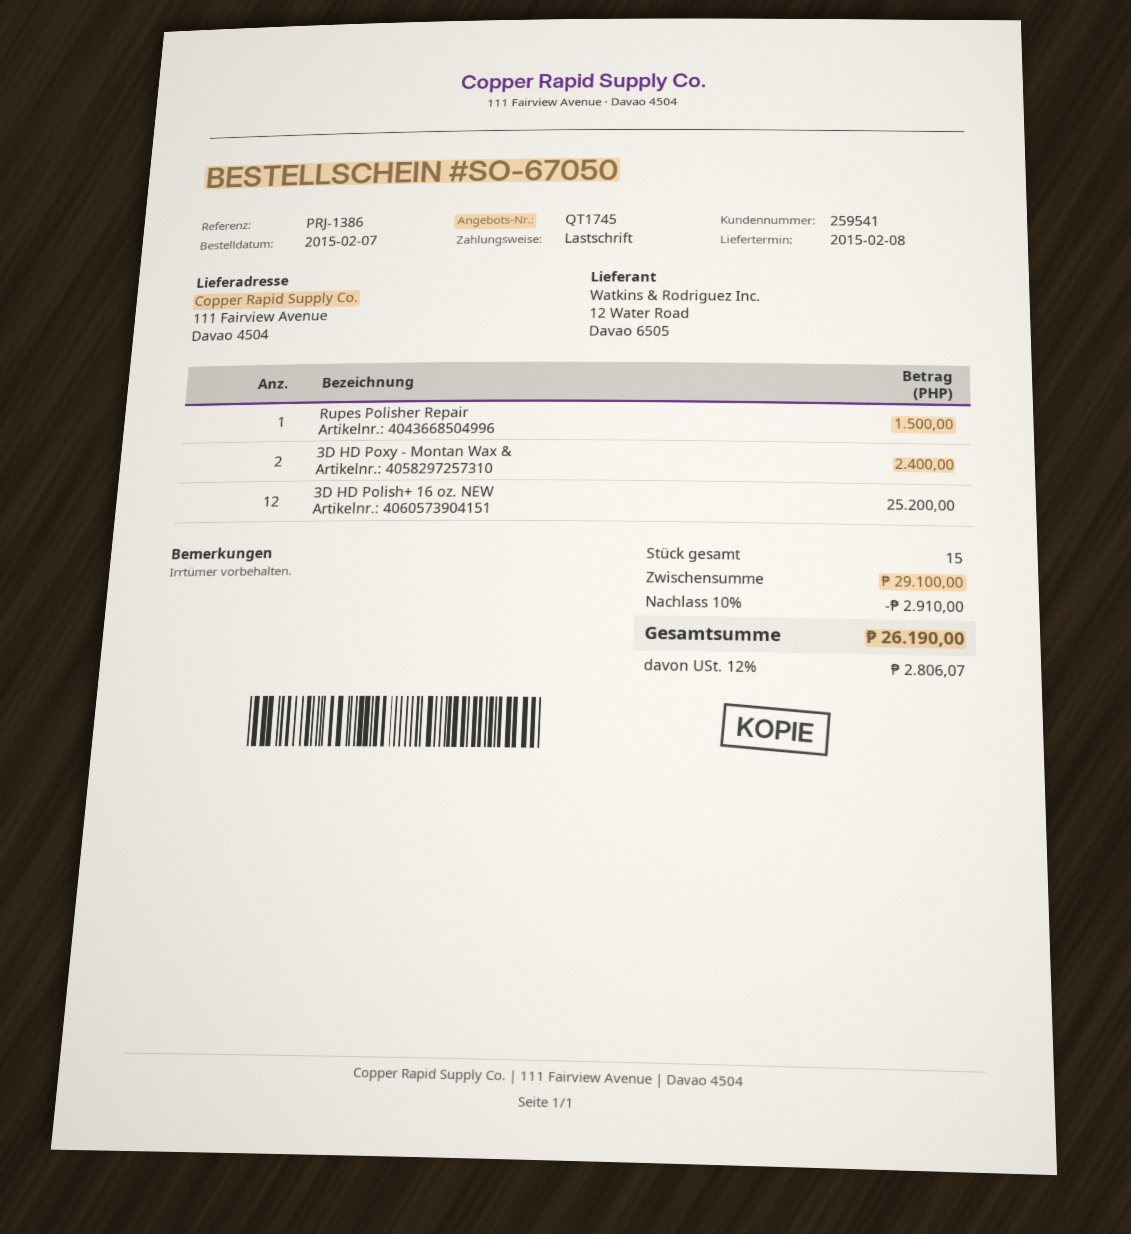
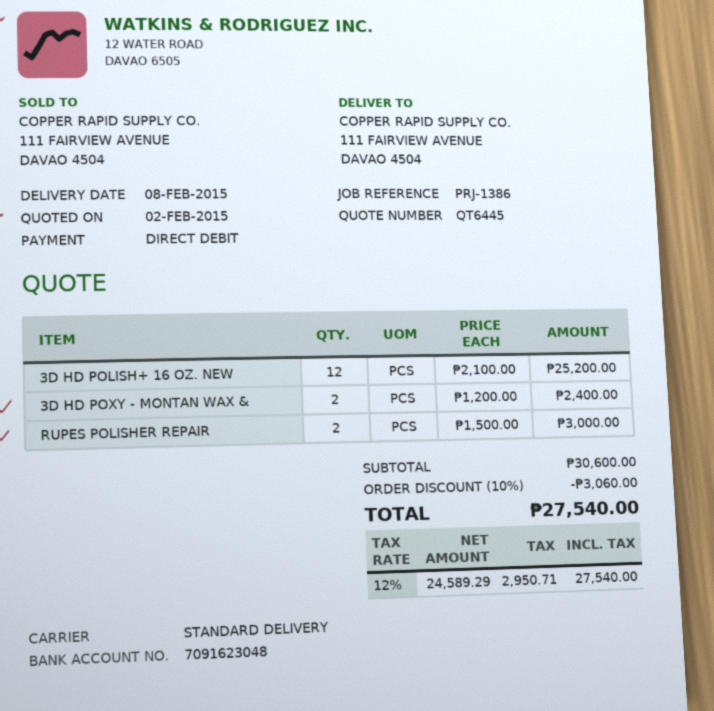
quote number: QT1745 -> QT6445
Rupes Polisher Repair: 1 for 1500.00 -> 2 for 3000.00
subtotal: 29100.00 -> 30600.00
discount: 10% = 2910.00 -> 10% = 3060.00
tax: 12% = 2806.07 -> 12% = 2950.71
total: 26190.00 -> 27540.00

